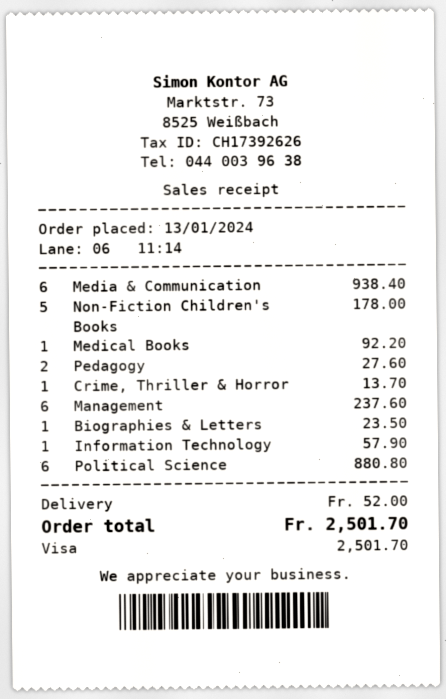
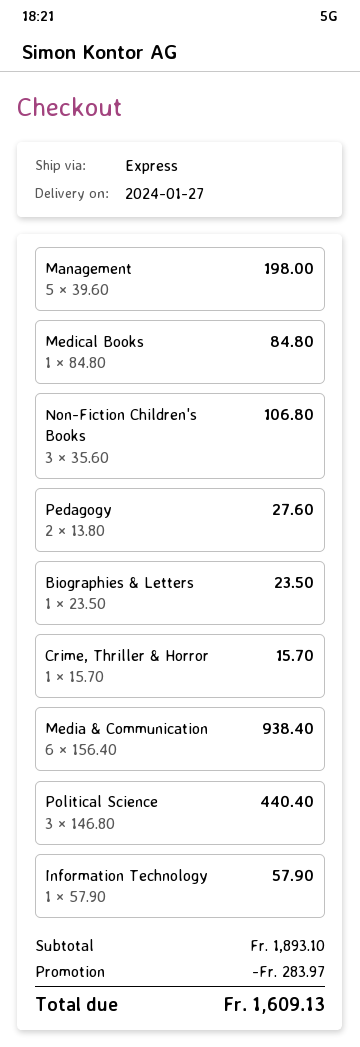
Non-Fiction Children's Books: 5 for 178.00 -> 3 for 106.80
Medical Books: 1 for 92.20 -> 1 for 84.80
Crime, Thriller & Horror: 1 for 13.70 -> 1 for 15.70
Management: 6 for 237.60 -> 5 for 198.00
Political Science: 6 for 880.80 -> 3 for 440.40
discount: none -> 283.97
shipping: 52.00 -> none
total: 2501.70 -> 1609.13

